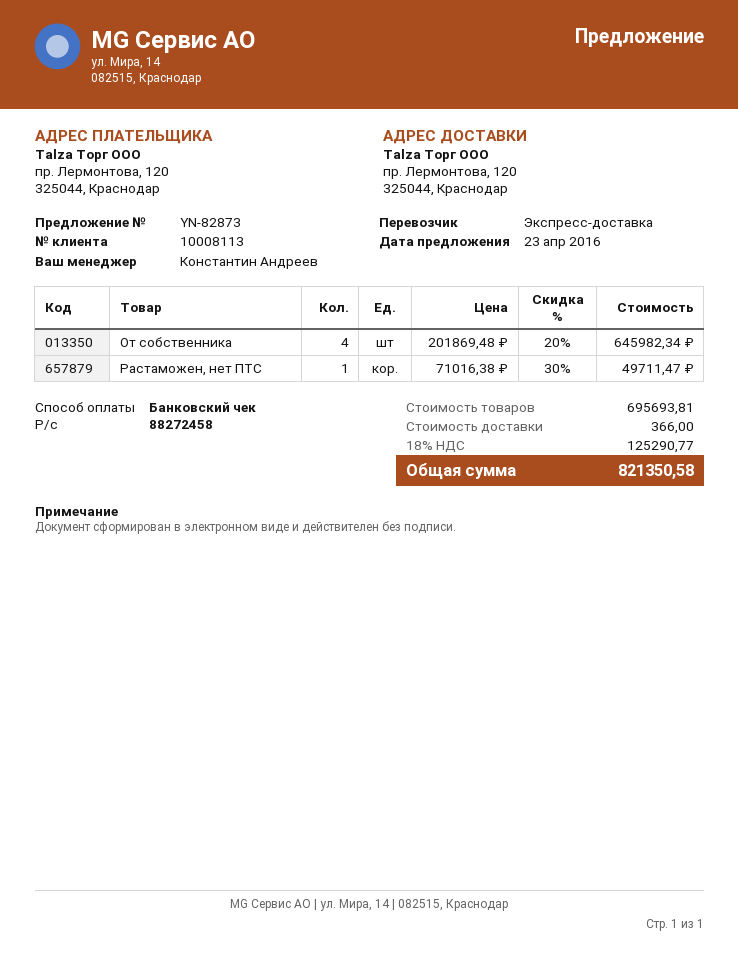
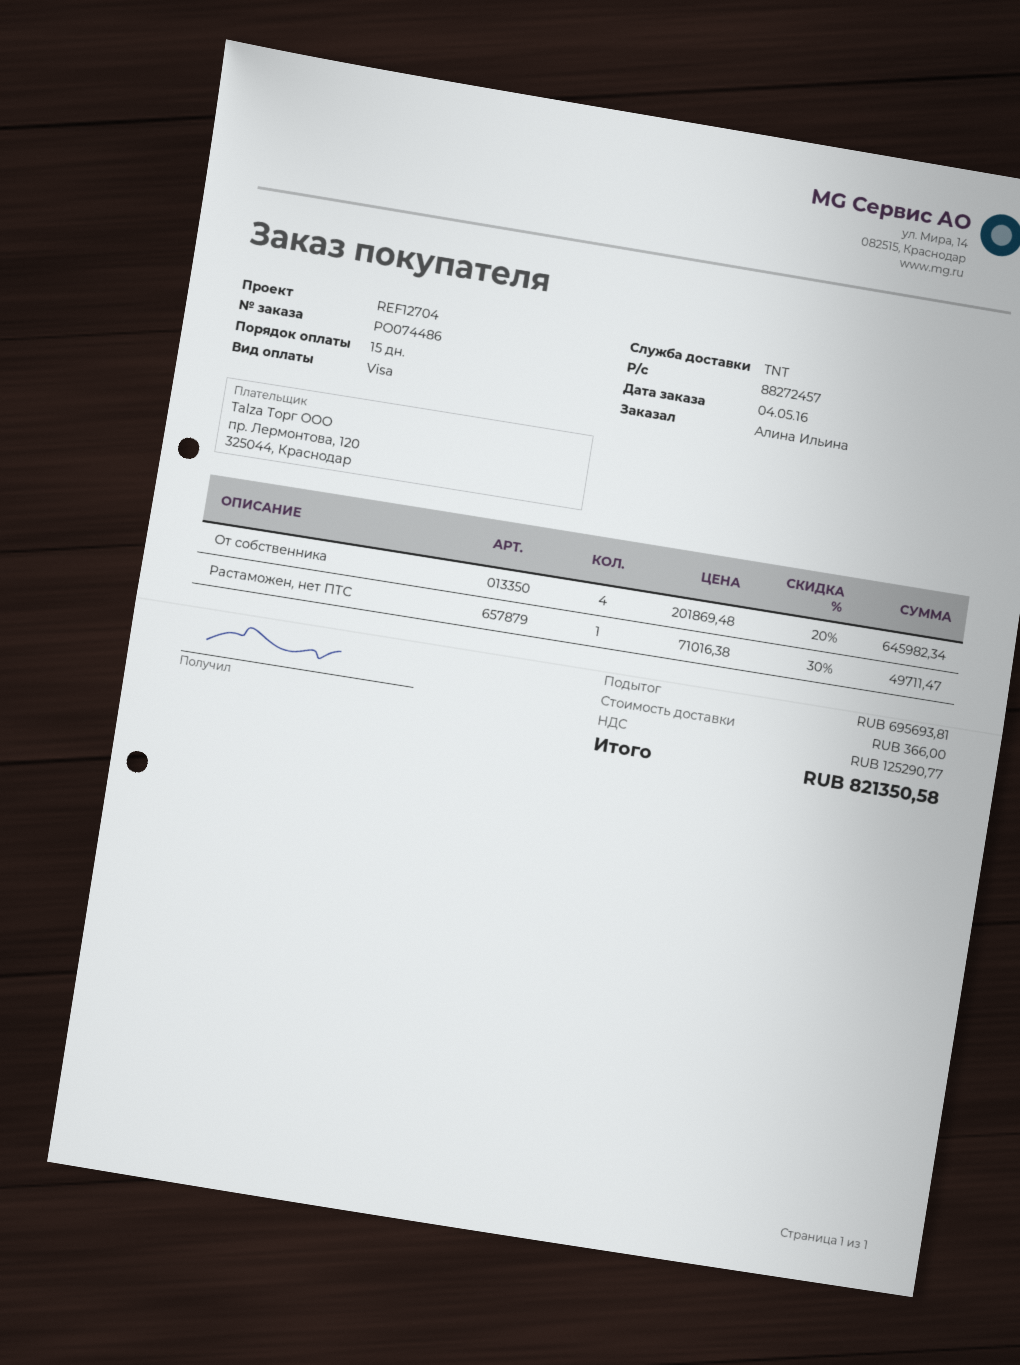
payment method: cheque -> Visa
bank account: 88272458 -> 88272457
shipping method: express -> TNT

